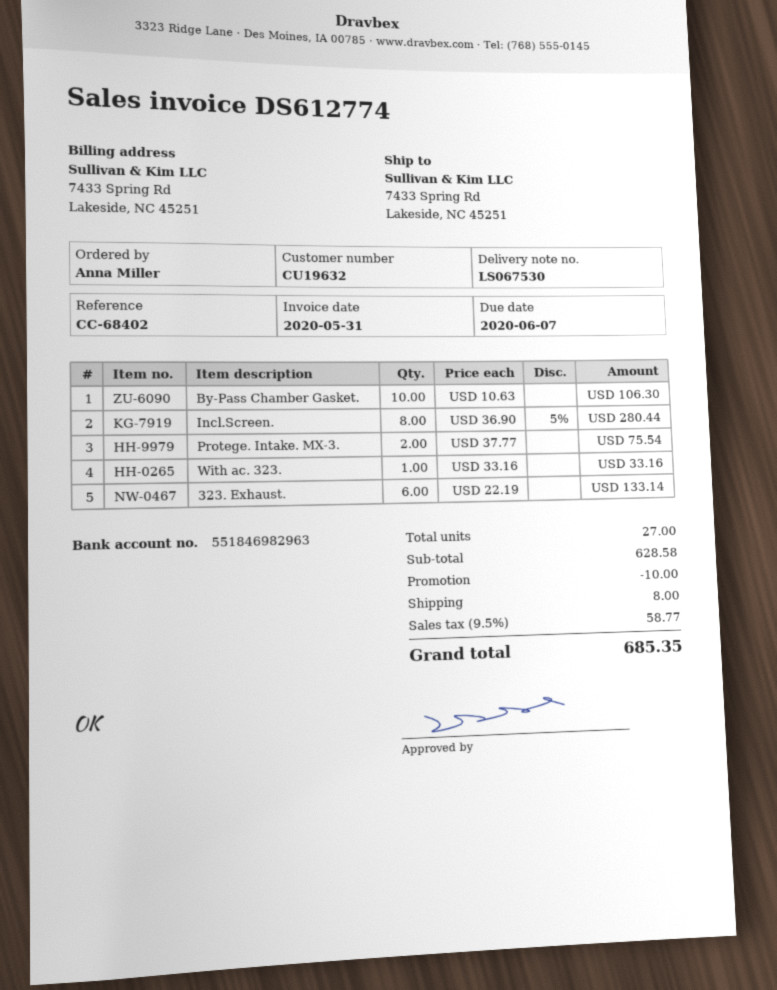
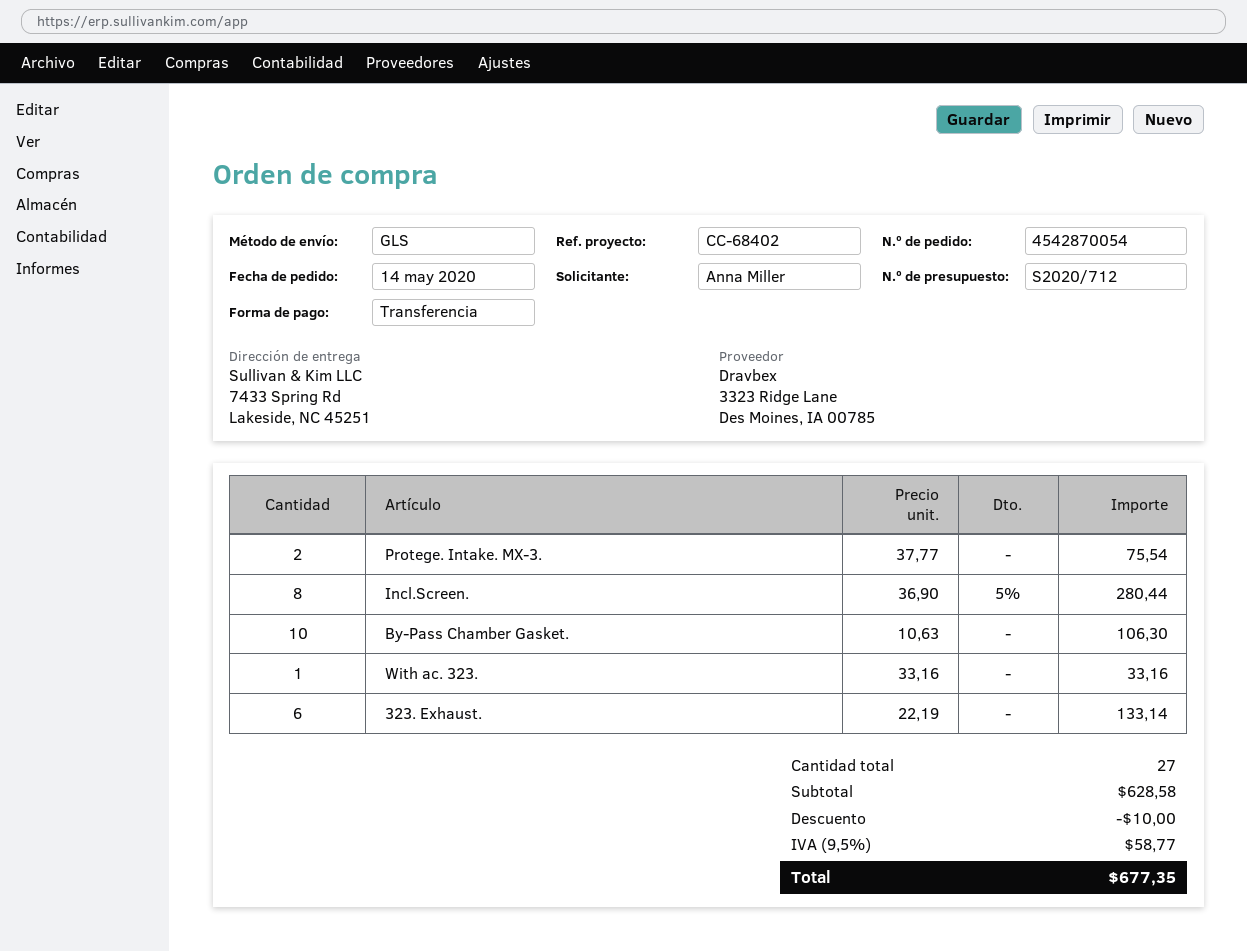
shipping: 8.00 -> none
total: 685.35 -> 677.35

